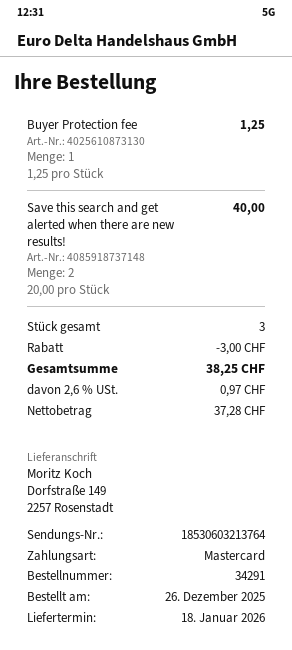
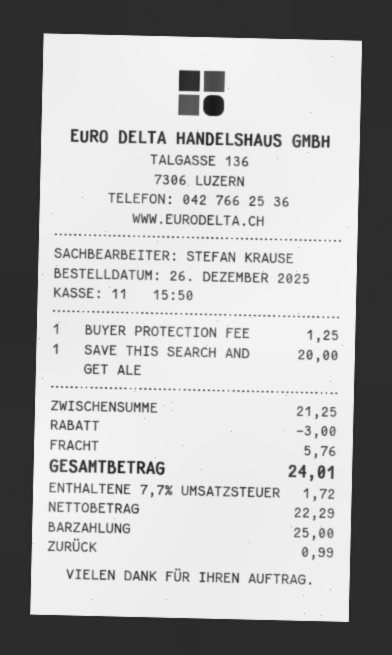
payment method: Mastercard -> cash
Save this search and get alerted when there are new results!: 2 x 20.00 = 40.00 -> 1 x 20.00 = 20.00
shipping: none -> 5.76
net: 37.28 -> 22.29
tax: 2.6% = 0.97 -> 7.7% = 1.72
total: 38.25 -> 24.01

